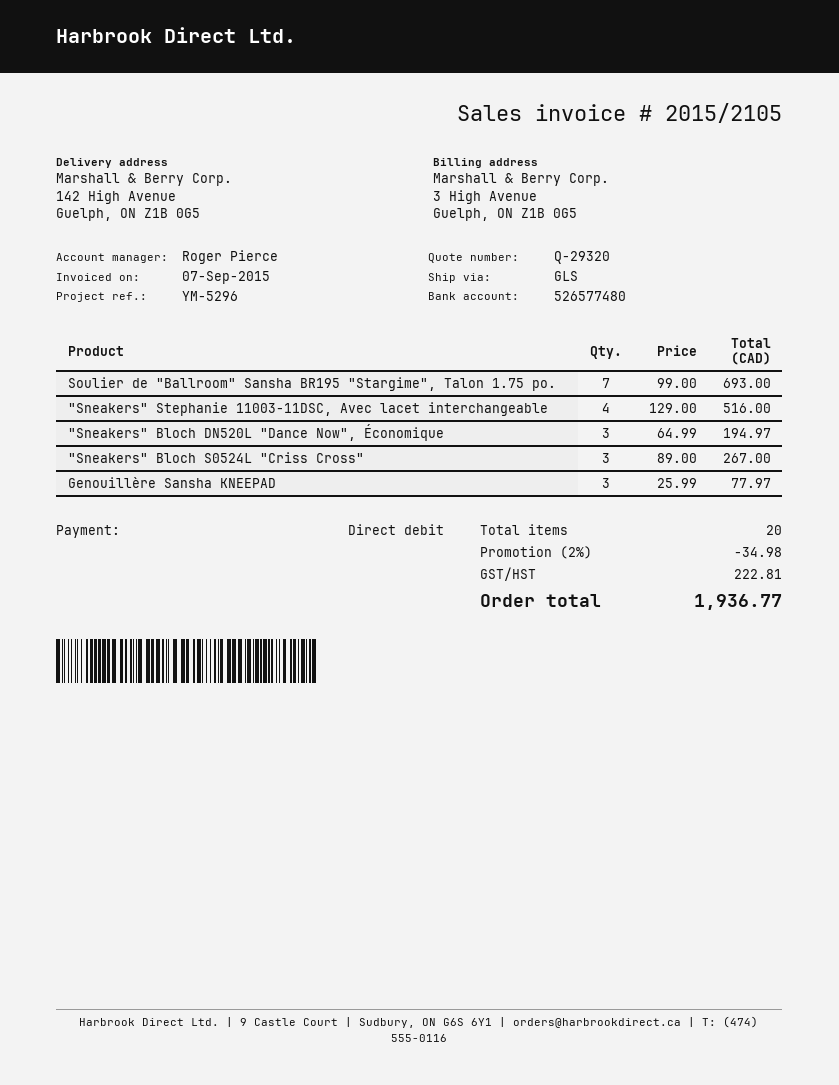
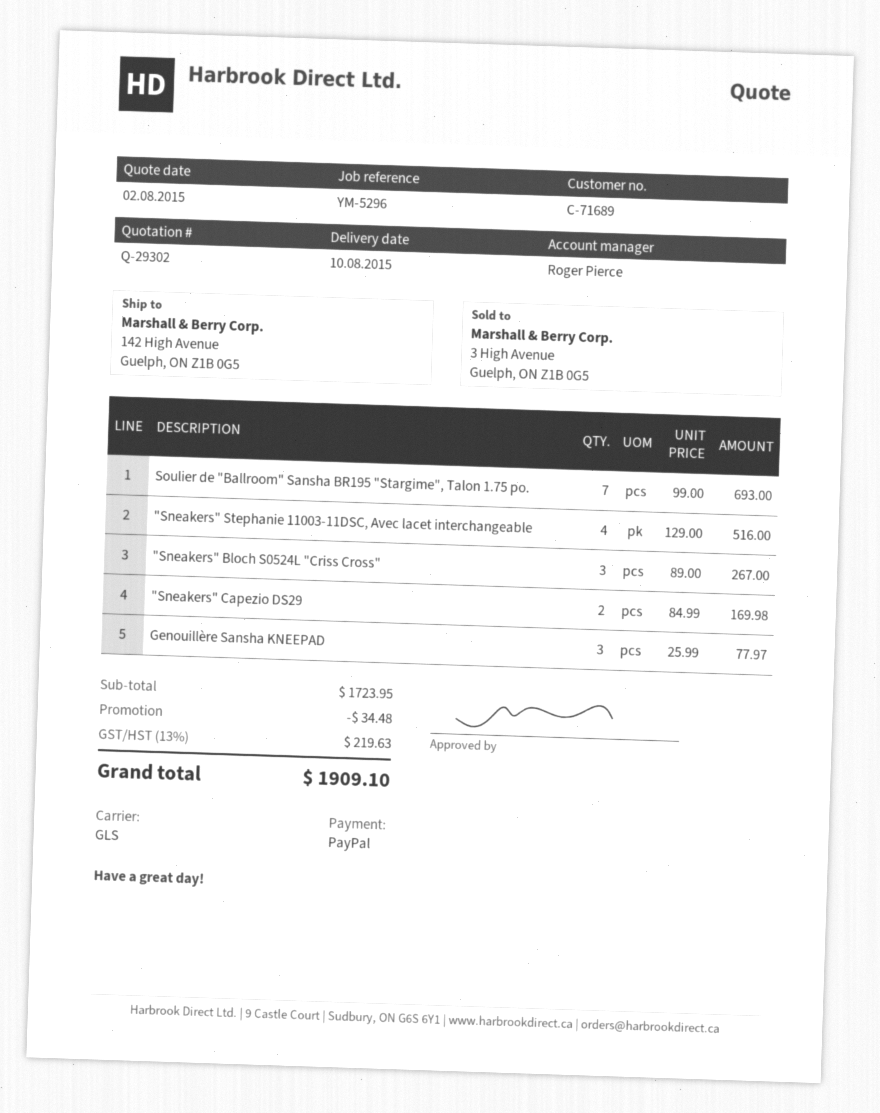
quote number: Q-29320 -> Q-29302
payment method: direct debit -> PayPal
"Sneakers" Bloch DN520L "Dance Now", Économique: 3 x 64.99 = 194.97 -> none
"Sneakers" Capezio DS29: none -> 2 x 84.99 = 169.98
discount: 34.98 -> 34.48
tax: 222.81 -> 219.63
total: 1936.77 -> 1909.10

